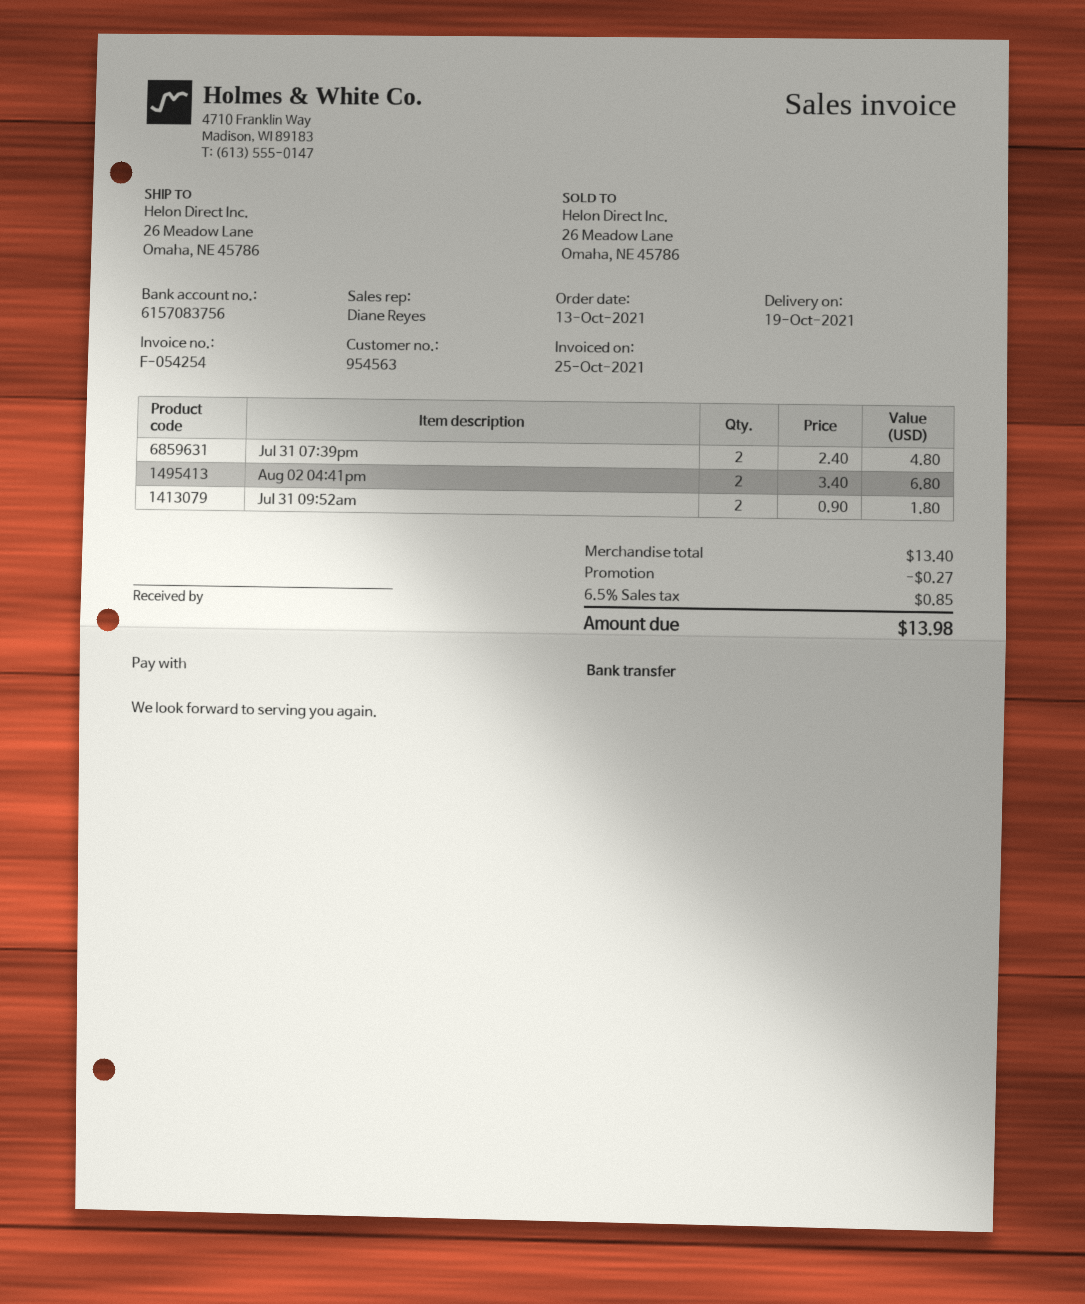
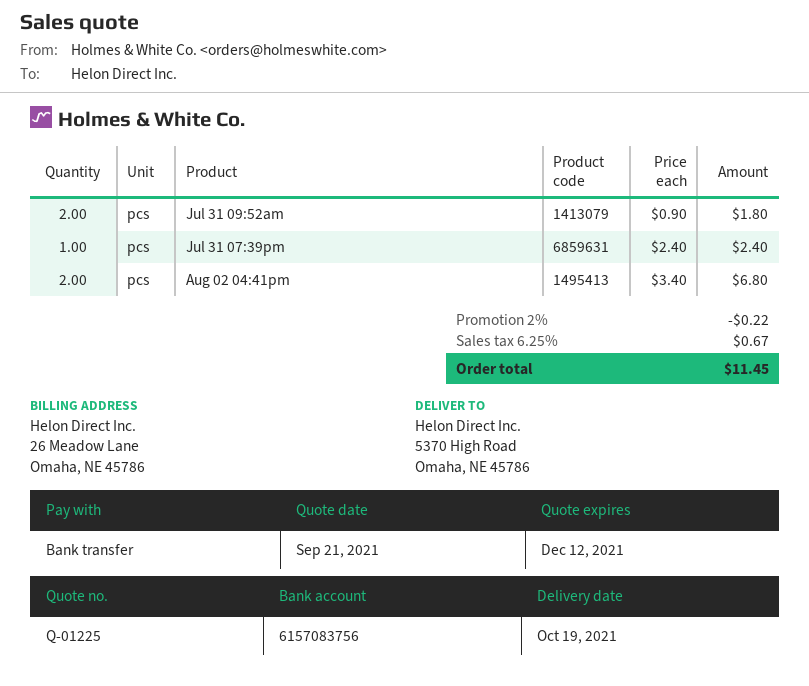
ship to: 26 Meadow Lane, Omaha, NE 45786 -> 5370 High Road, Omaha, NE 45786
Jul 31 07:39pm: 2 x 2.40 = 4.80 -> 1 x 2.40 = 2.40
discount: 0.27 -> 0.22
tax: 6.5% = 0.85 -> 6.25% = 0.67
total: 13.98 -> 11.45

